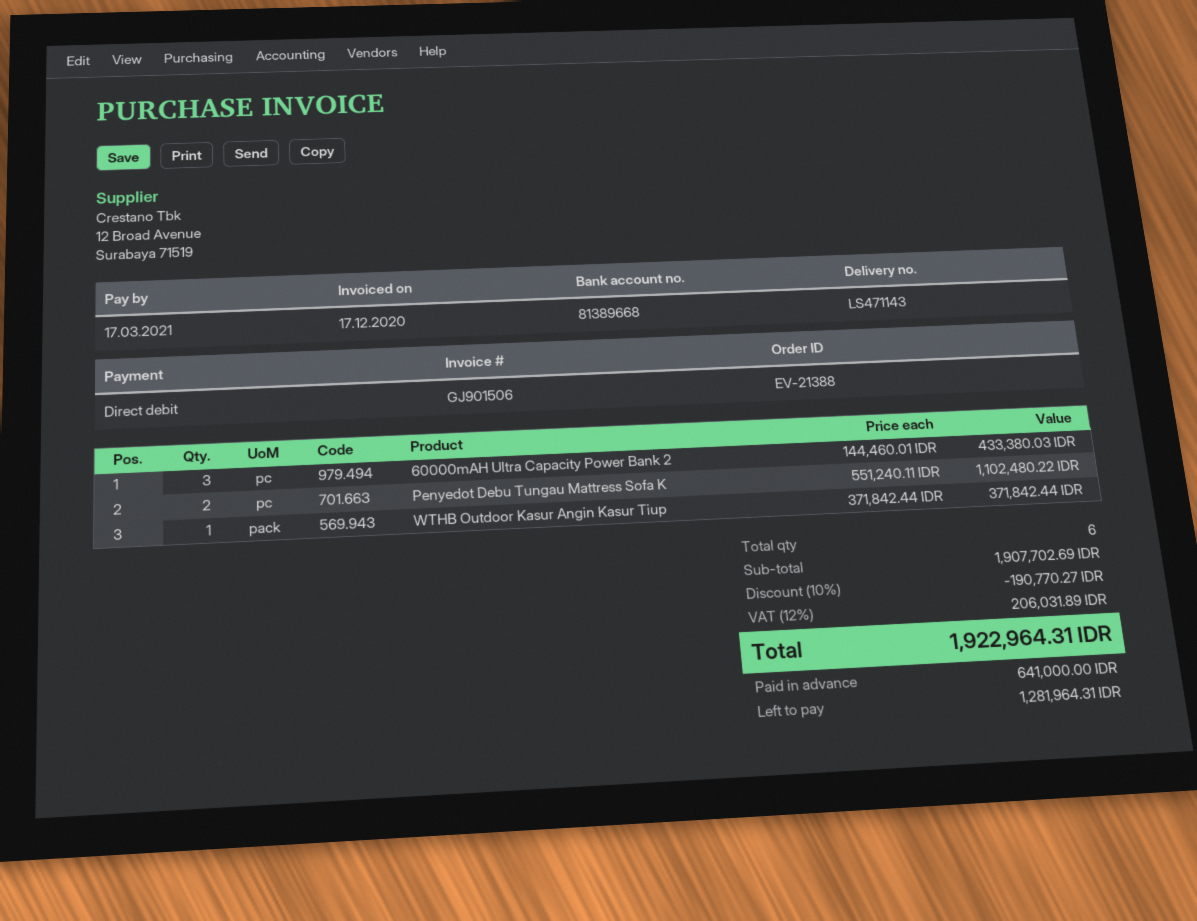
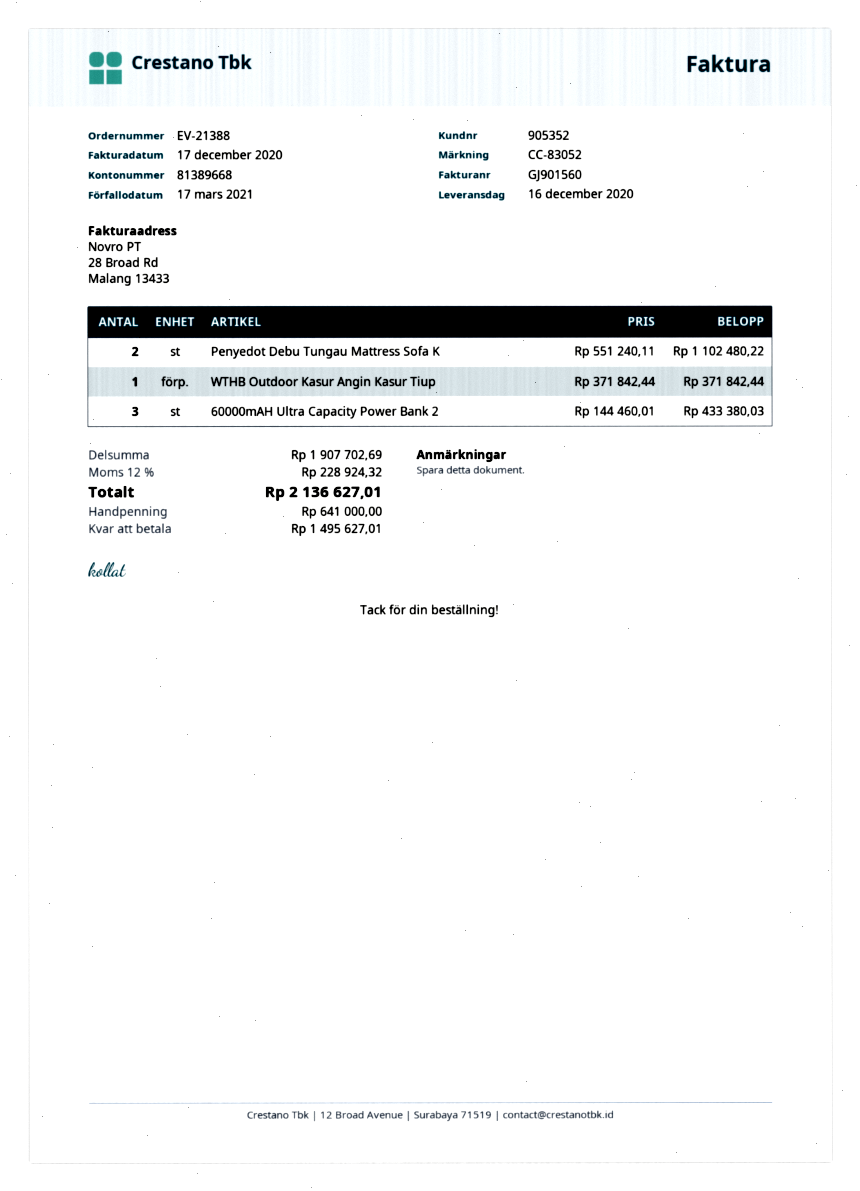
invoice number: GJ901506 -> GJ901560
discount: 10% = 190770.27 -> none
tax: 12% = 206031.89 -> 12% = 228924.32
total: 1922964.31 -> 2136627.01
balance: 1281964.31 -> 1495627.01

